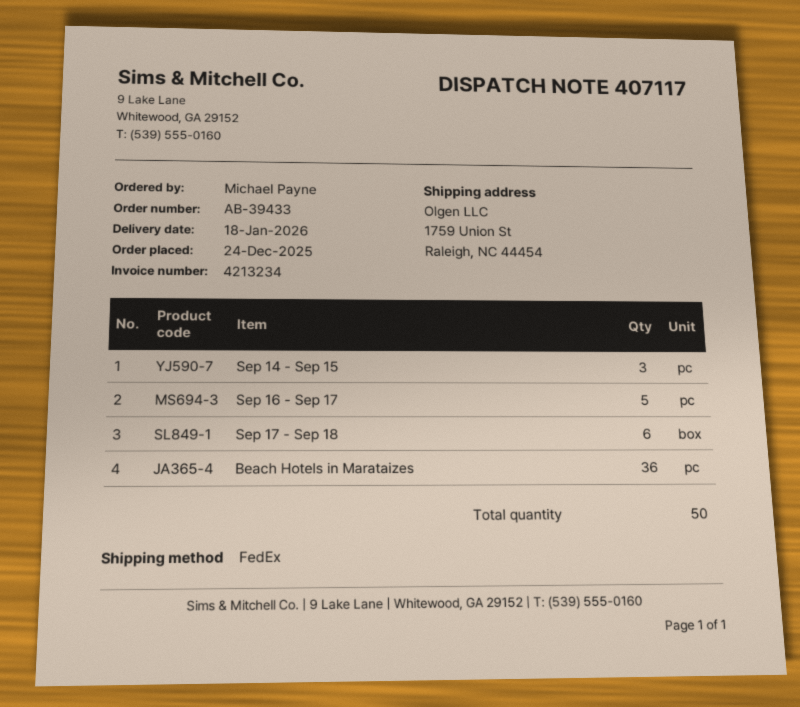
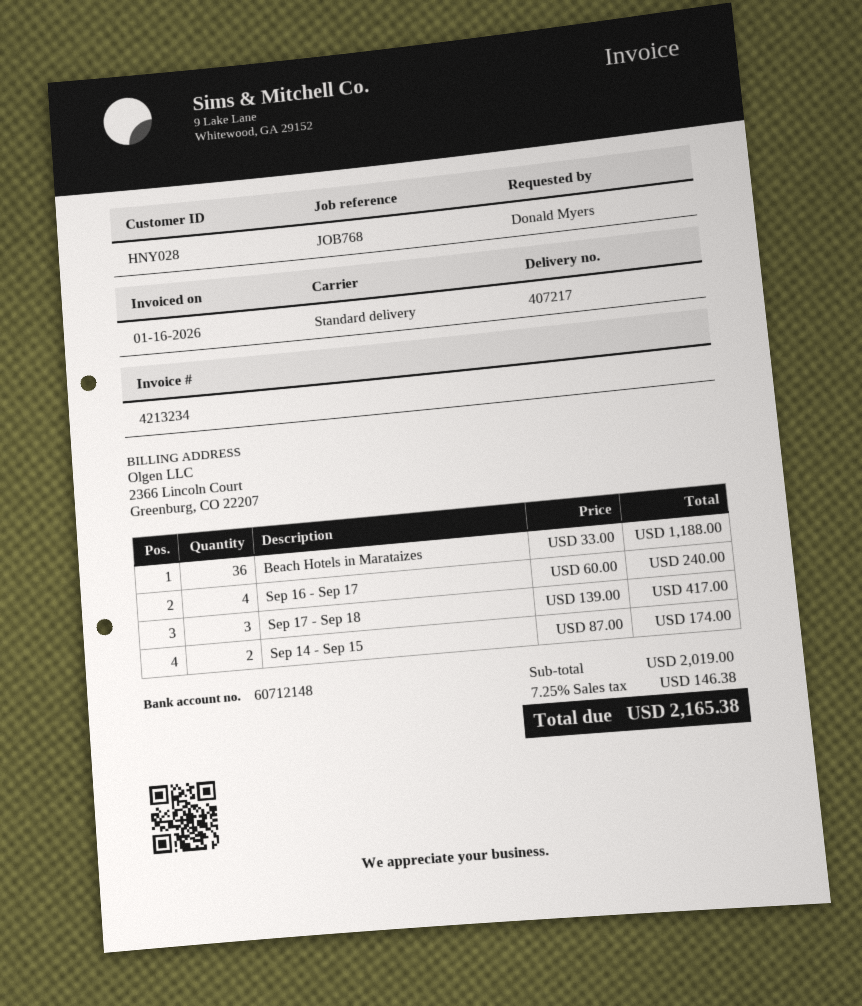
delivery note number: 407117 -> 407217
ordered by: Michael Payne -> Donald Myers
shipping method: FedEx -> standard
Sep 14 - Sep 15: 3 -> 2
Sep 16 - Sep 17: 5 -> 4
Sep 17 - Sep 18: 6 -> 3

